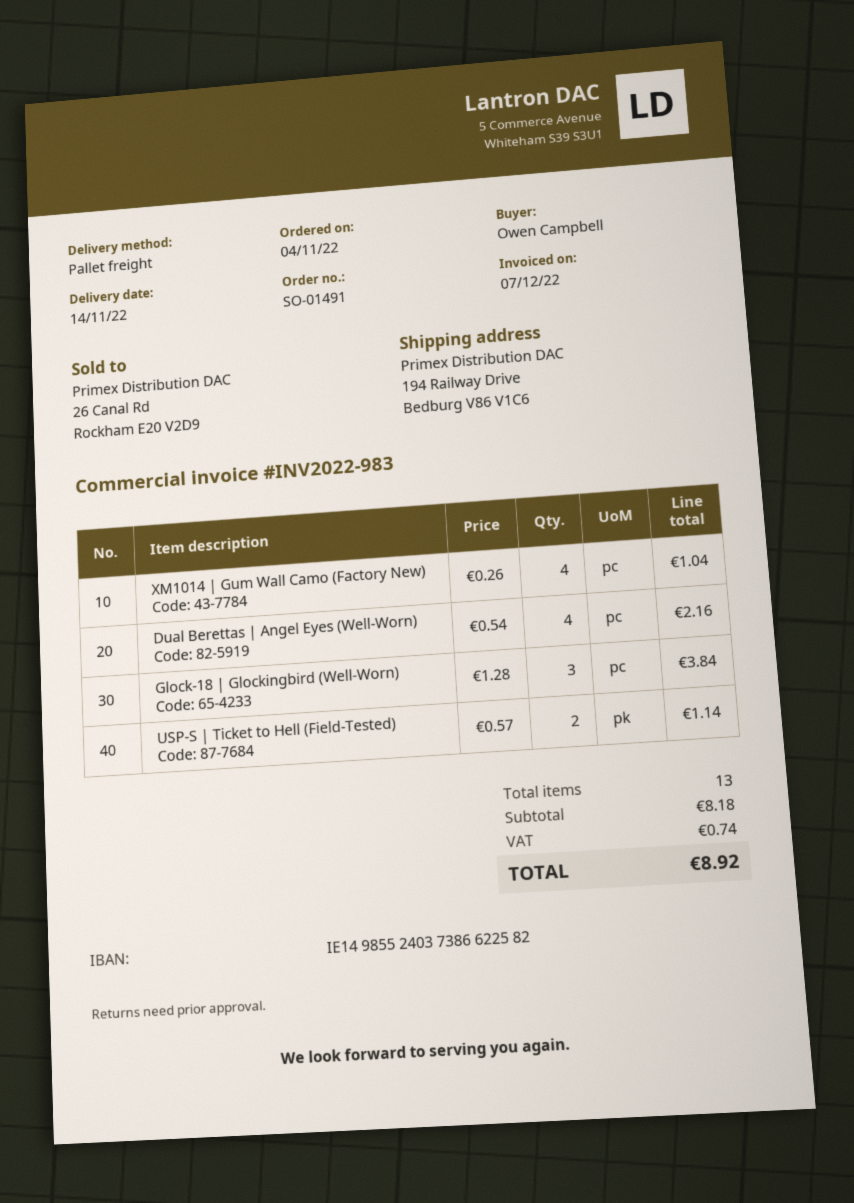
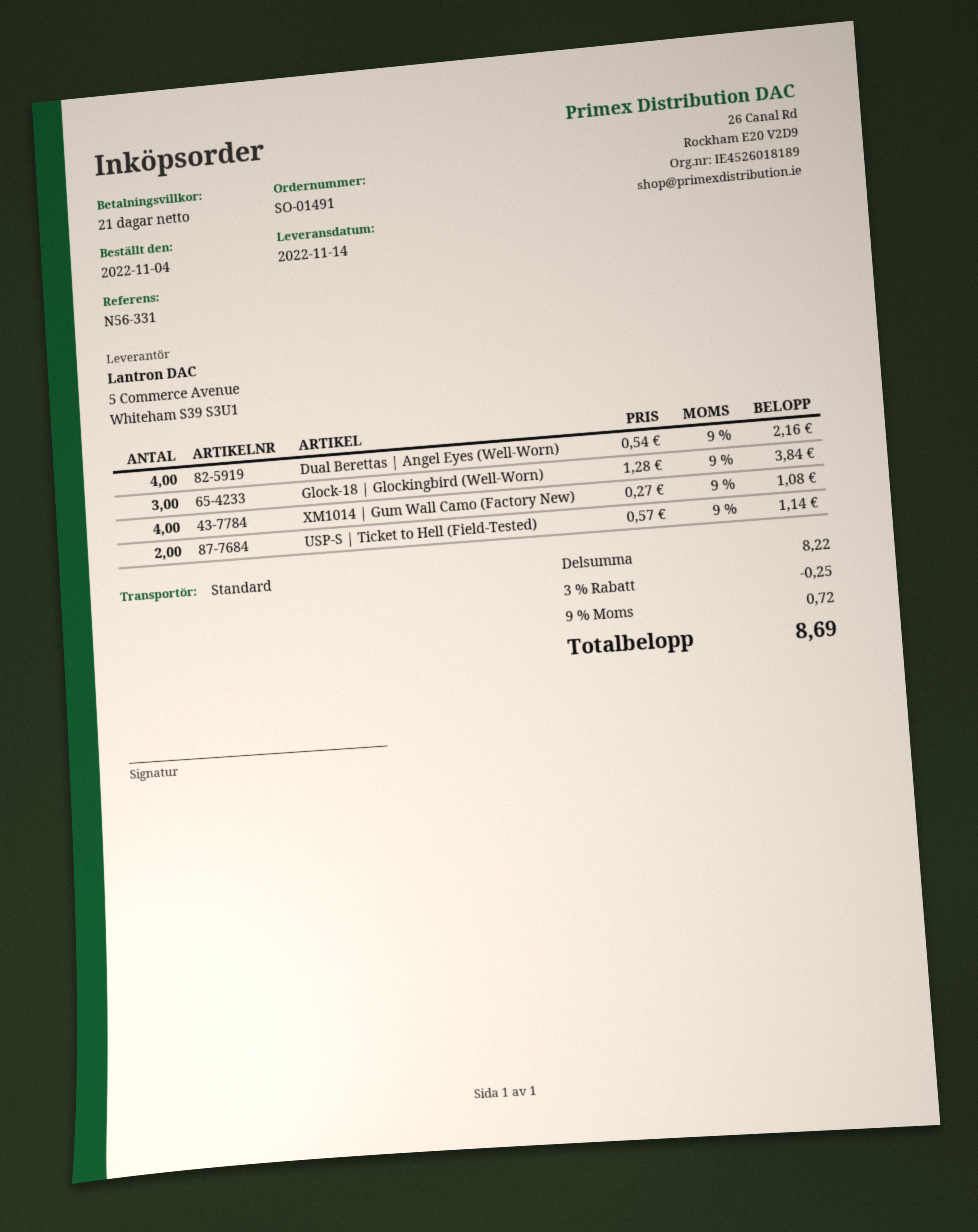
shipping method: pallet freight -> standard
XM1014 | Gum Wall Camo (Factory New): 4 x 0.26 = 1.04 -> 4 x 0.27 = 1.08
subtotal: 8.18 -> 8.22
discount: none -> 3% = 0.25
tax: 0.74 -> 0.72
total: 8.92 -> 8.69

